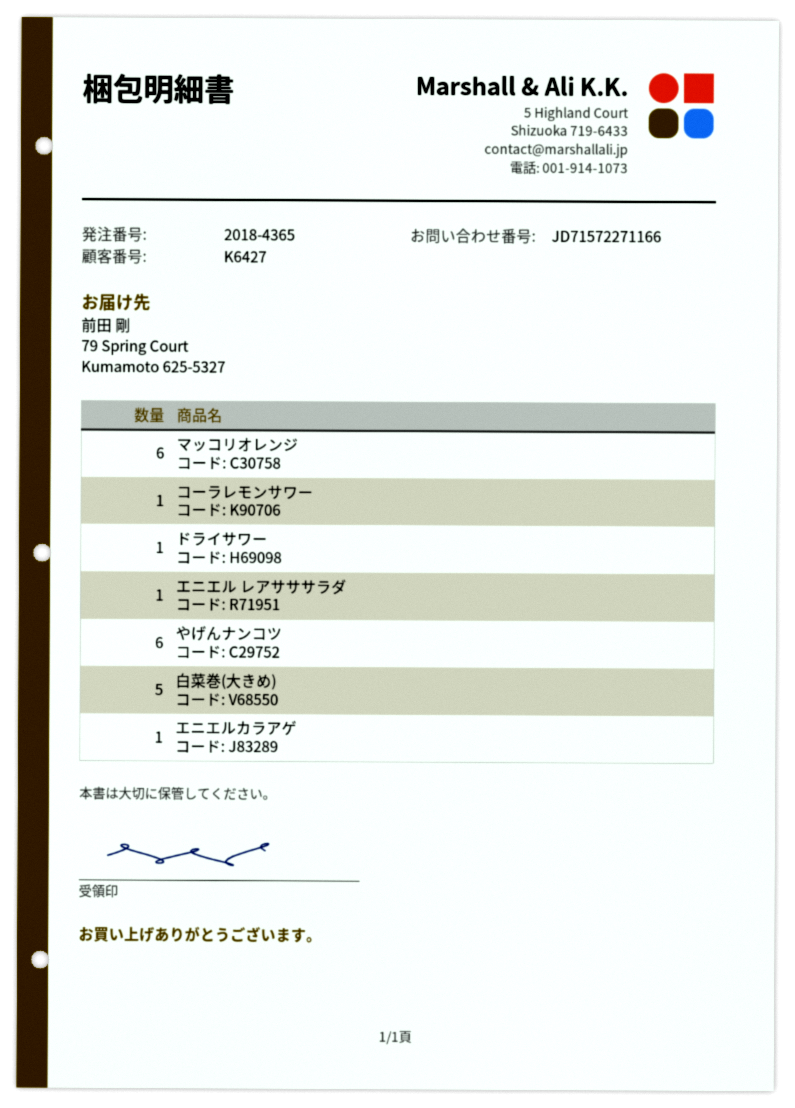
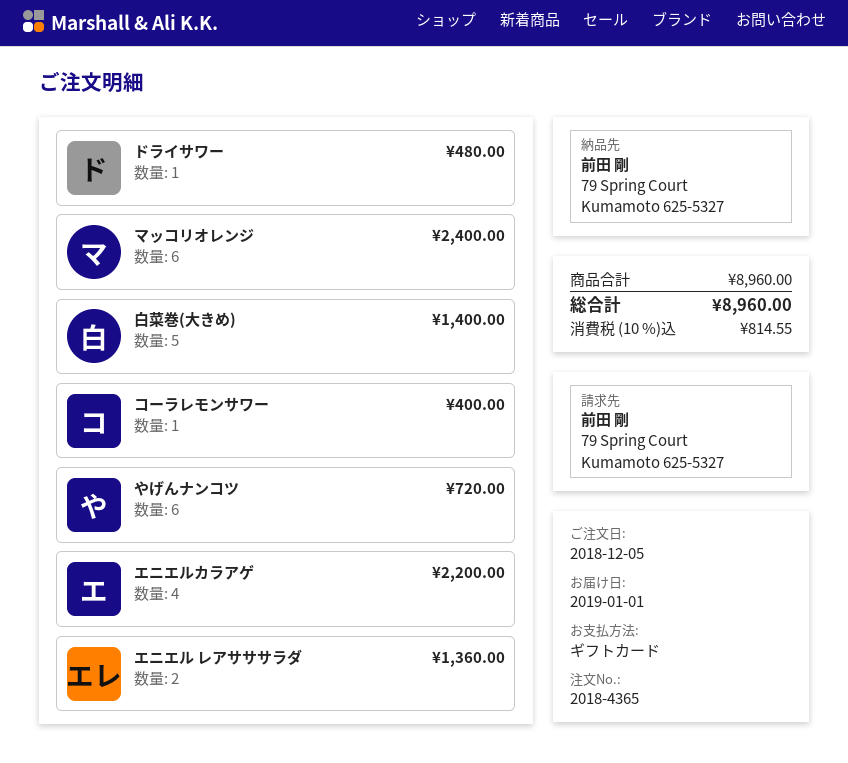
エニエル レアサササラダ: 1 -> 2
エニエルカラアゲ: 1 -> 4

